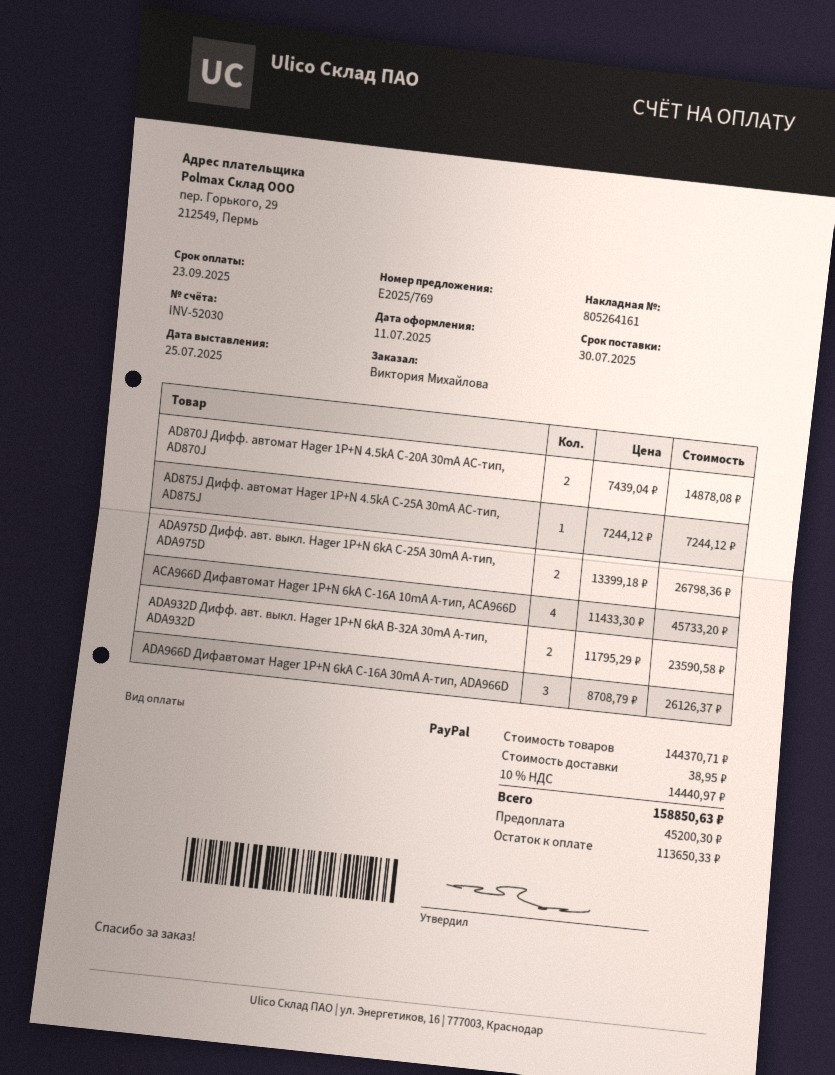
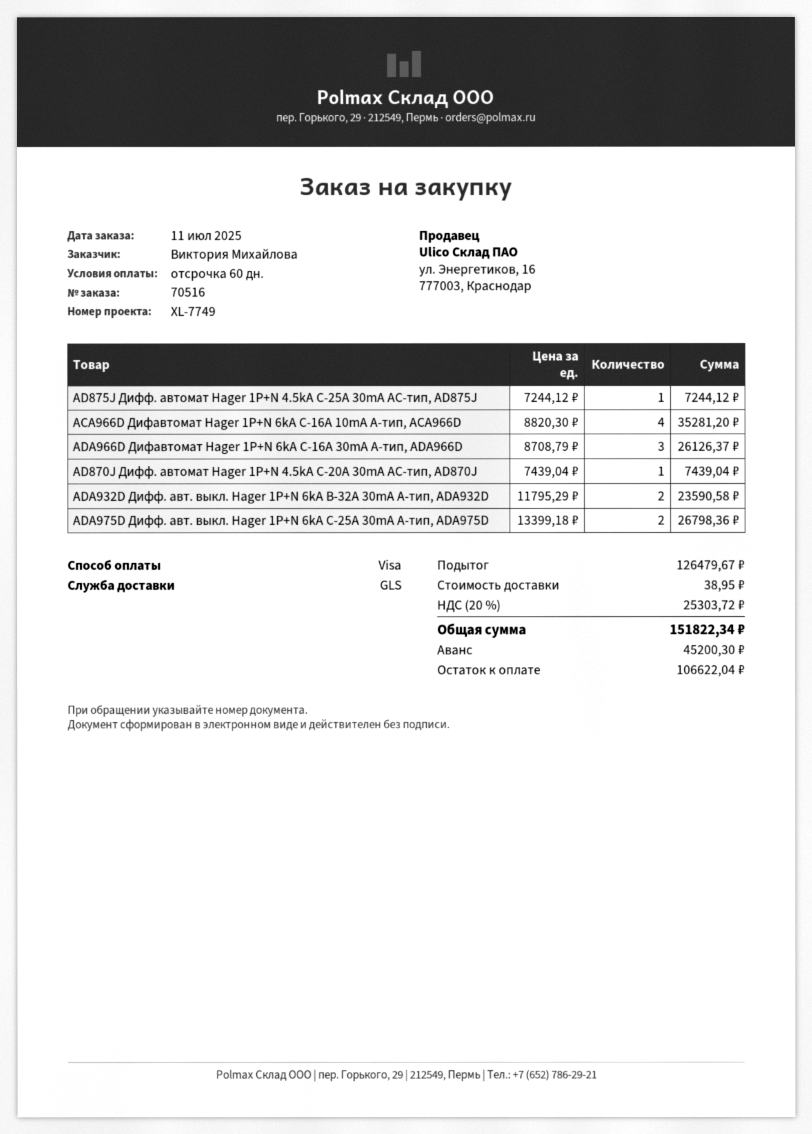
payment method: PayPal -> Visa
AD870J Дифф. автомат Hager 1P+N 4.5kA C-20A 30mA AC-тип, AD870J: 2 x 7439.04 = 14878.08 -> 1 x 7439.04 = 7439.04
ACA966D Дифавтомат Hager 1P+N 6kA C-16A 10mA A-тип, ACA966D: 4 x 11433.30 = 45733.20 -> 4 x 8820.30 = 35281.20
subtotal: 144370.71 -> 126479.67
tax: 10% = 14440.97 -> 20% = 25303.72
total: 158850.63 -> 151822.34
balance: 113650.33 -> 106622.04

